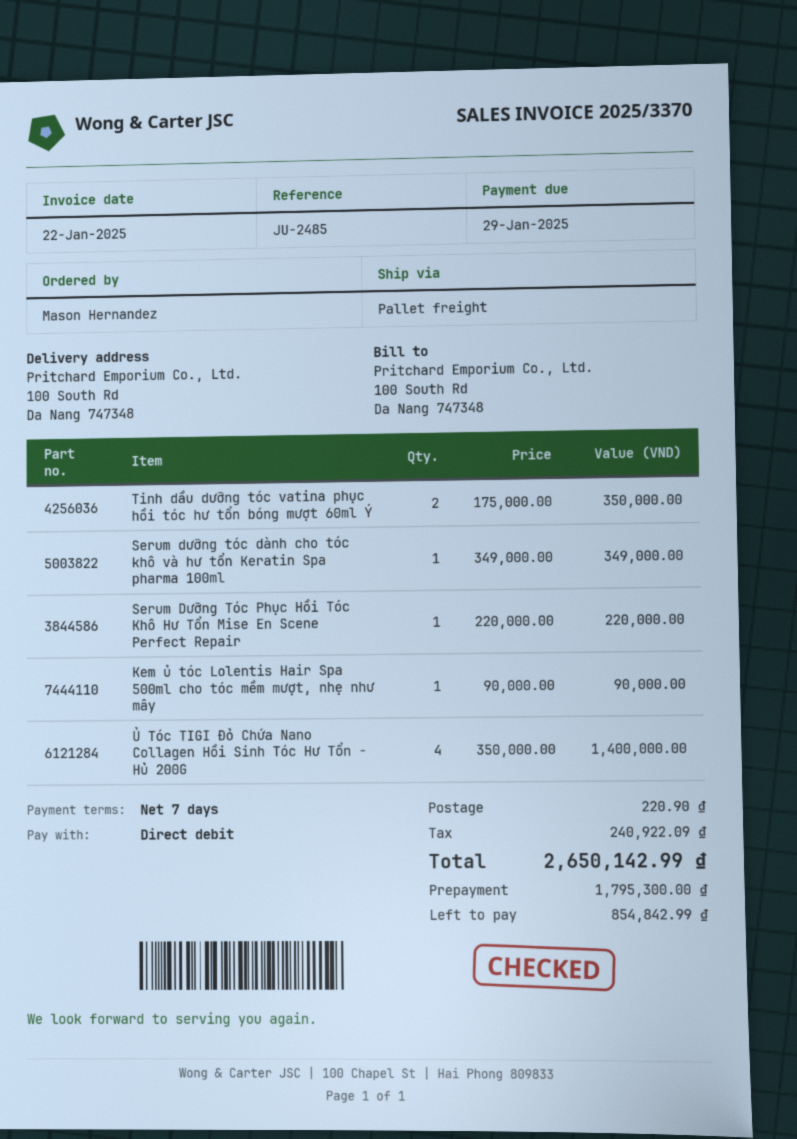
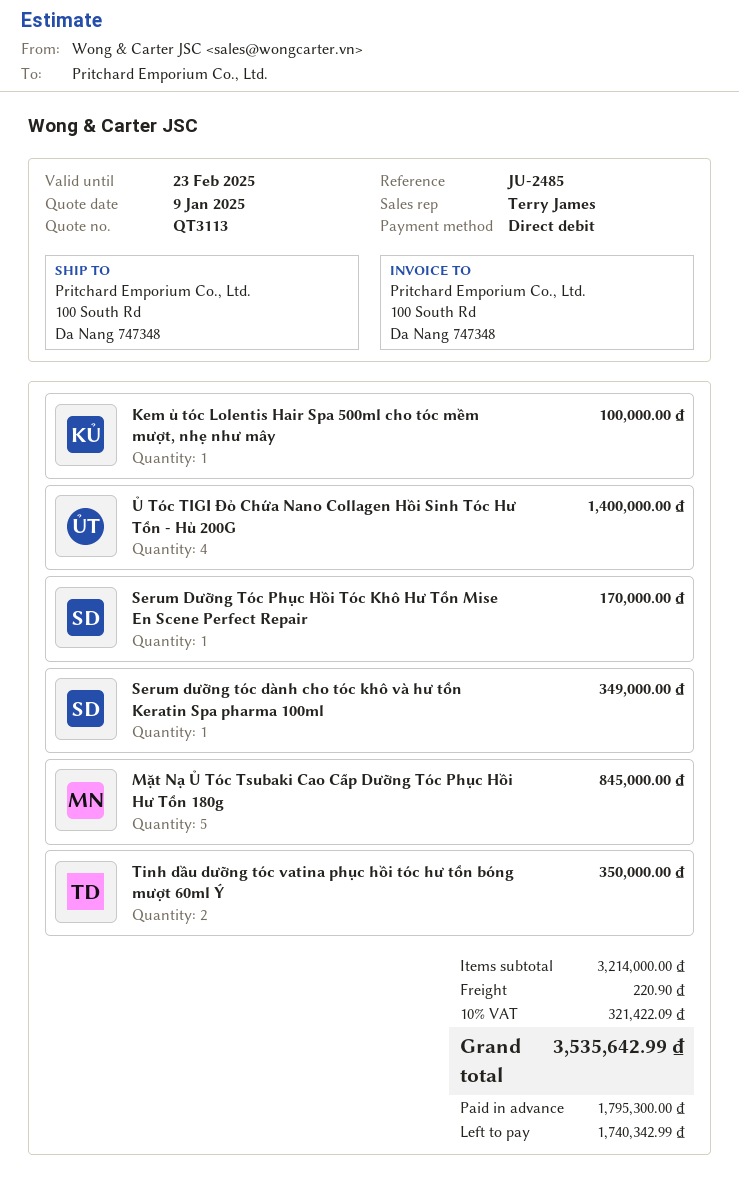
Serum Dưỡng Tóc Phục Hồi Tóc Khô Hư Tổn Mise En Scene Perfect Repair: 1 for 220000.00 -> 1 for 170000.00
Kem ủ tóc Lolentis Hair Spa 500ml cho tóc mềm mượt, nhẹ như mây: 1 for 90000.00 -> 1 for 100000.00
Mặt Nạ Ủ Tóc Tsubaki Cao Cấp Dưỡng Tóc Phục Hồi Hư Tổn 180g: none -> 5 for 845000.00
tax: 240922.09 -> 321422.09
total: 2650142.99 -> 3535642.99
balance: 854842.99 -> 1740342.99

